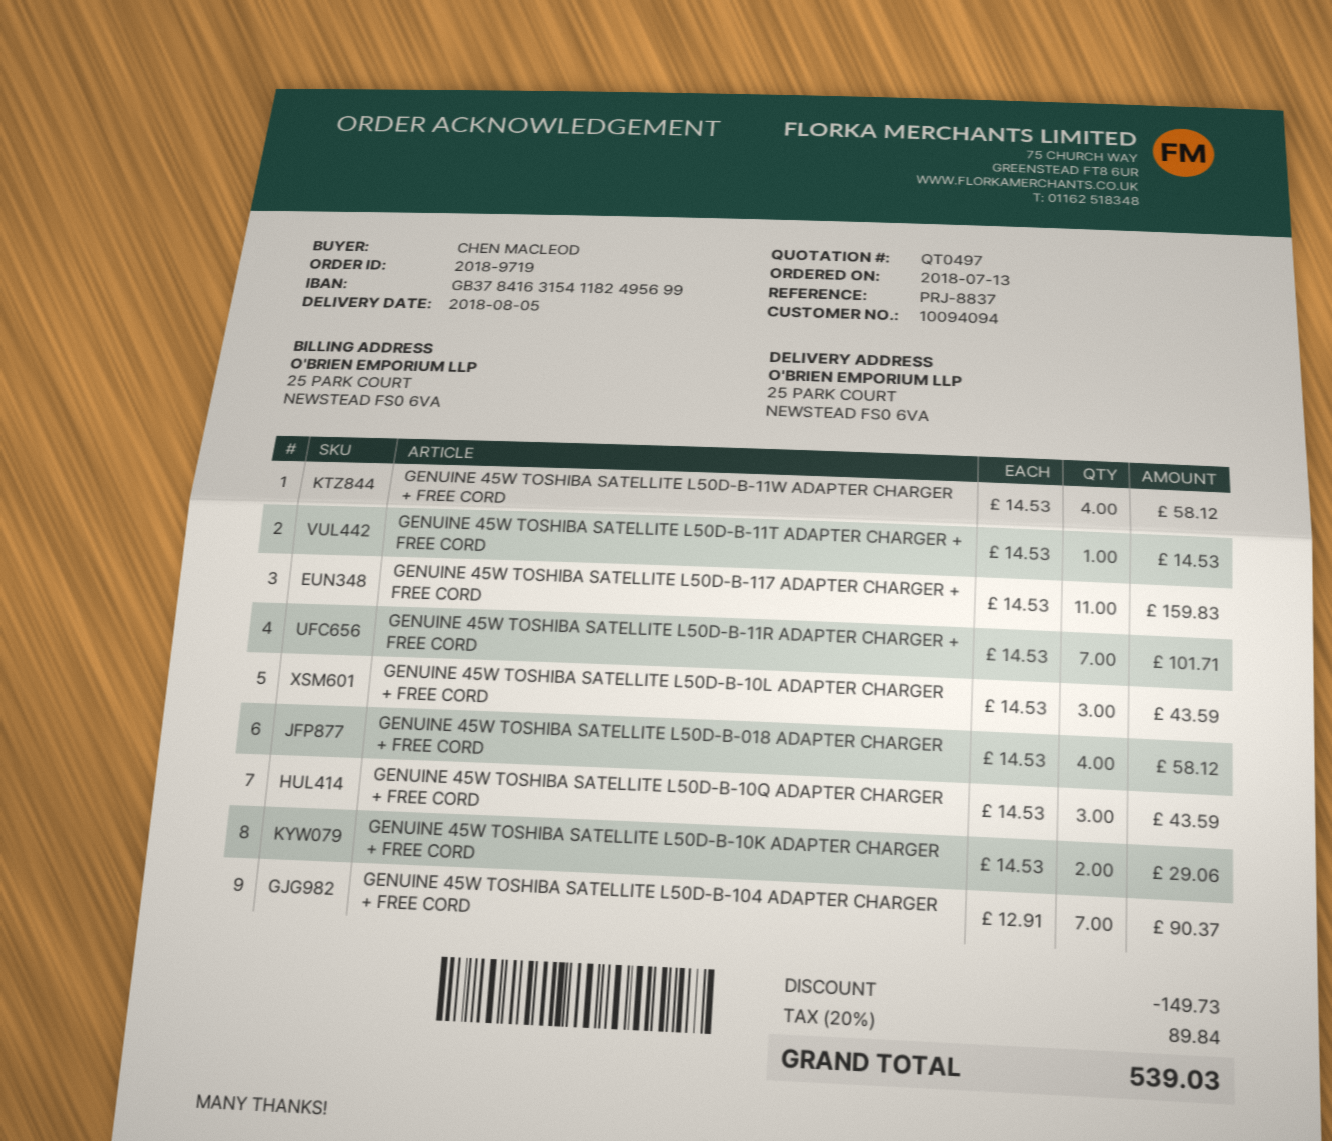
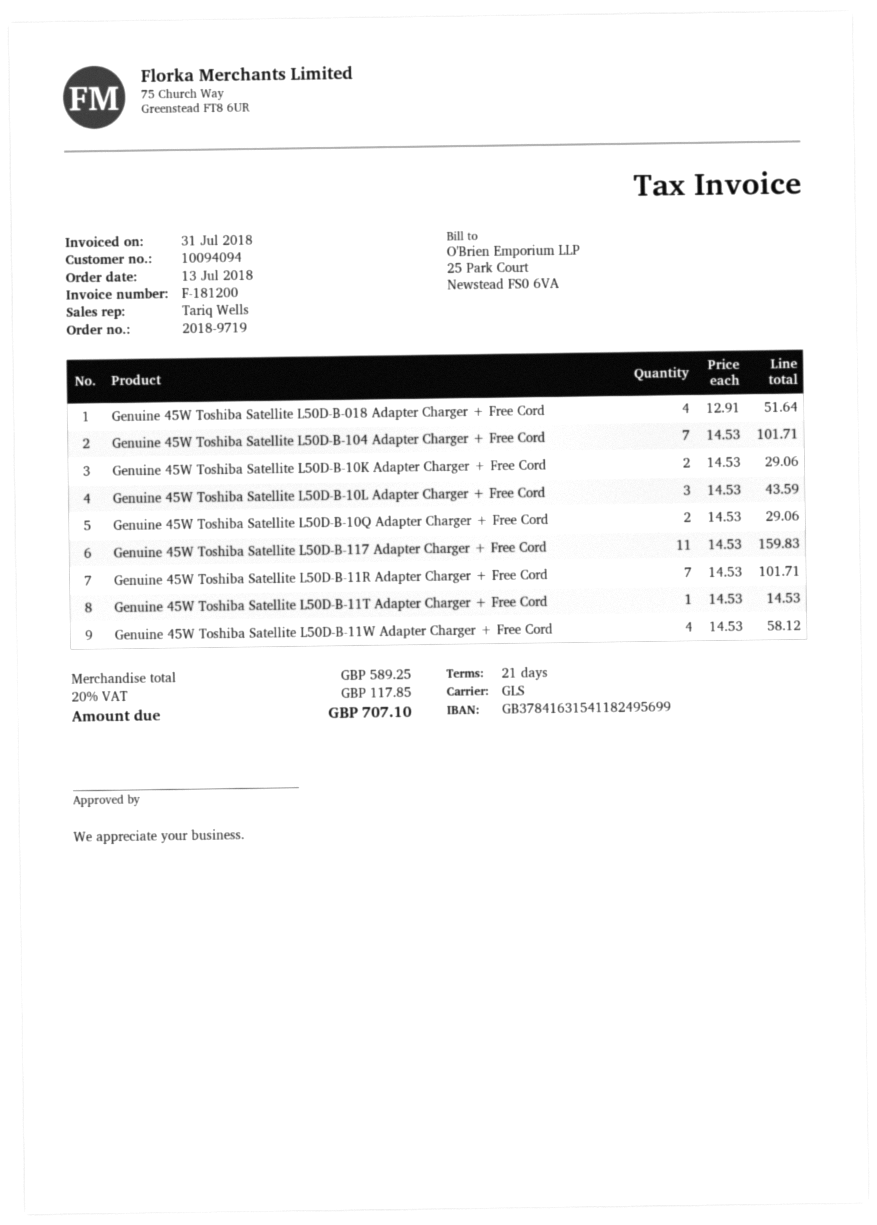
GENUINE 45W TOSHIBA SATELLITE L50D-B-018 ADAPTER CHARGER + FREE CORD: 4 x 14.53 = 58.12 -> 4 x 12.91 = 51.64
GENUINE 45W TOSHIBA SATELLITE L50D-B-10Q ADAPTER CHARGER + FREE CORD: 3 x 14.53 = 43.59 -> 2 x 14.53 = 29.06
GENUINE 45W TOSHIBA SATELLITE L50D-B-104 ADAPTER CHARGER + FREE CORD: 7 x 12.91 = 90.37 -> 7 x 14.53 = 101.71
discount: 149.73 -> none
tax: 20% = 89.84 -> 20% = 117.85
total: 539.03 -> 707.10

